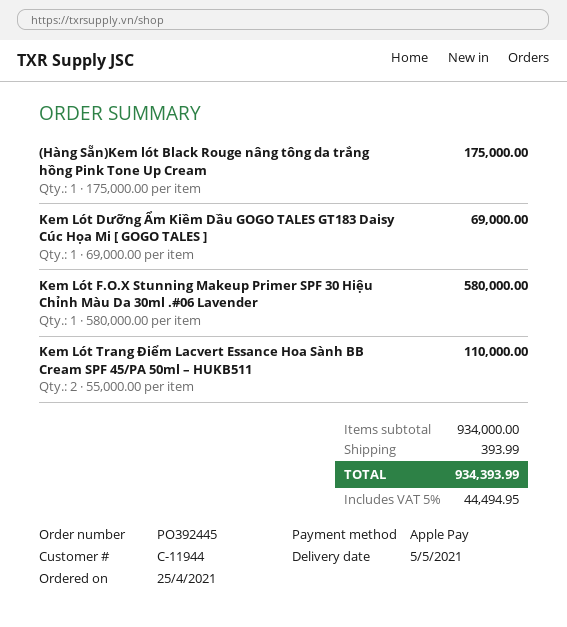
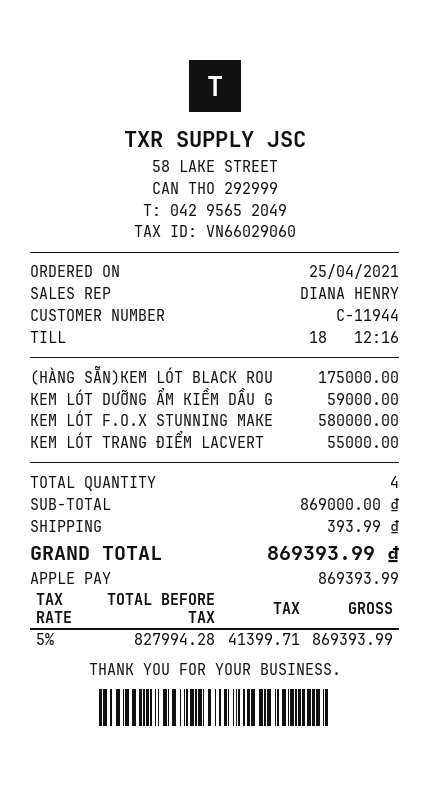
Kem Lót Dưỡng Ẩm Kiềm Dầu GOGO TALES GT183 Daisy Cúc Họa Mi [ GOGO TALES ]: 1 for 69000.00 -> 1 for 59000.00
Kem Lót Trang Điểm Lacvert Essance Hoa Sành BB Cream SPF 45/PA 50ml – HUKB511: 2 for 110000.00 -> 1 for 55000.00
subtotal: 934000.00 -> 869000.00
tax: 5% = 44494.95 -> 5% = 41399.71
total: 934393.99 -> 869393.99

